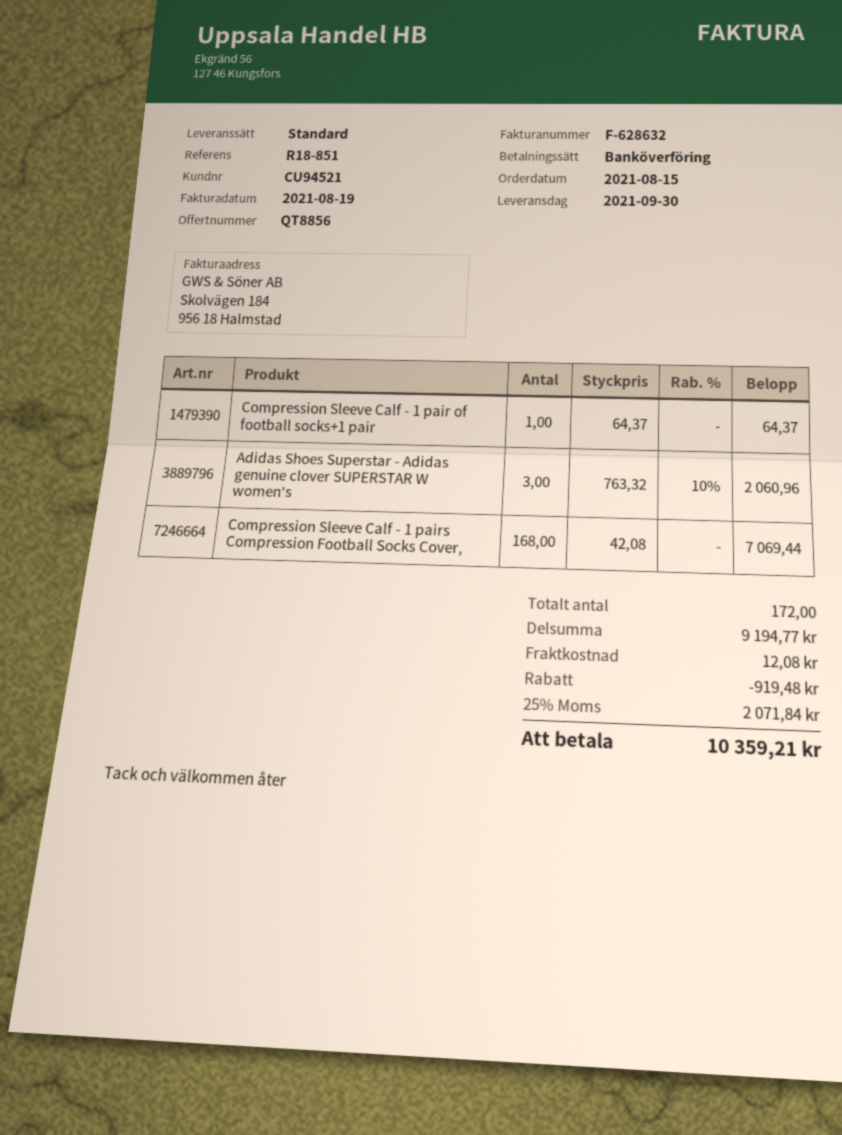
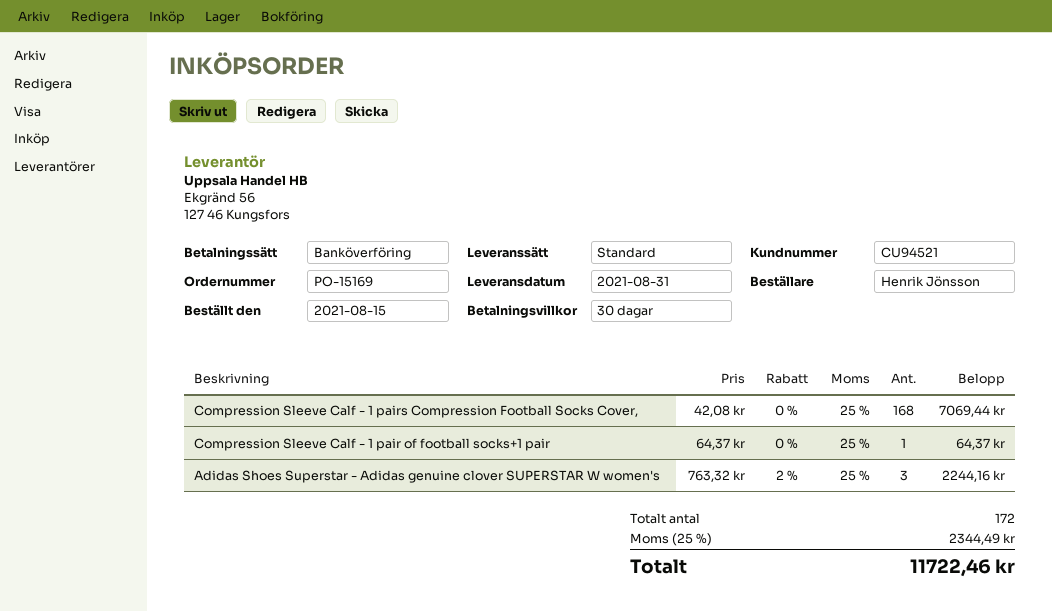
delivery date: 2021-09-30 -> 2021-08-31
Adidas Shoes Superstar - Adidas genuine clover SUPERSTAR W women's: 3 x 763.32 - 10% = 2060.96 -> 3 x 763.32 - 2% = 2244.16
discount: 919.48 -> none
shipping: 12.08 -> none
tax: 25% = 2071.84 -> 25% = 2344.49
total: 10359.21 -> 11722.46

